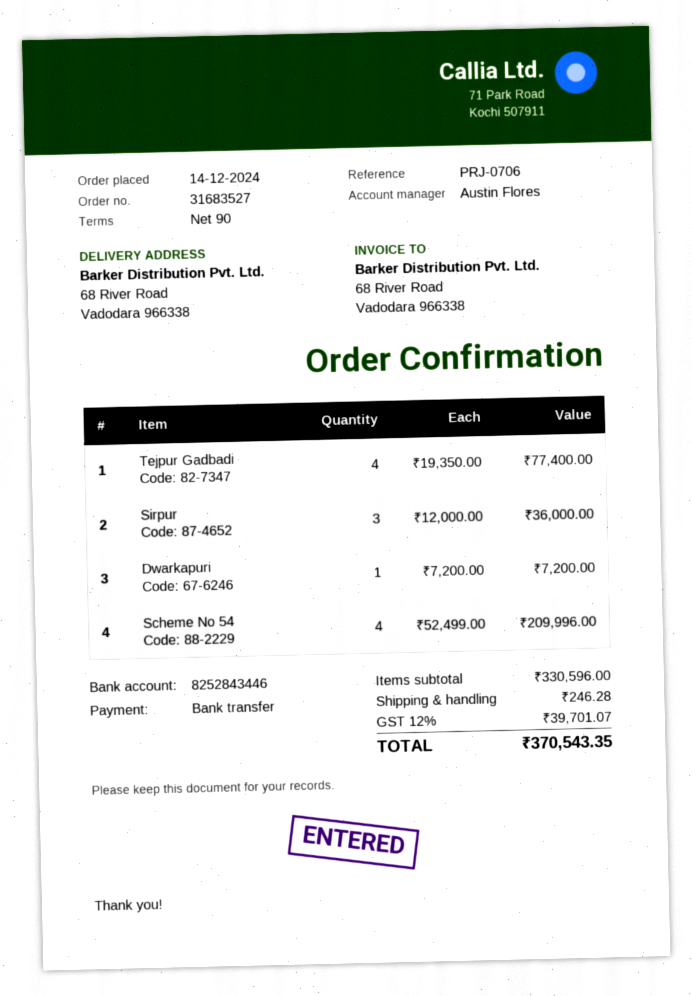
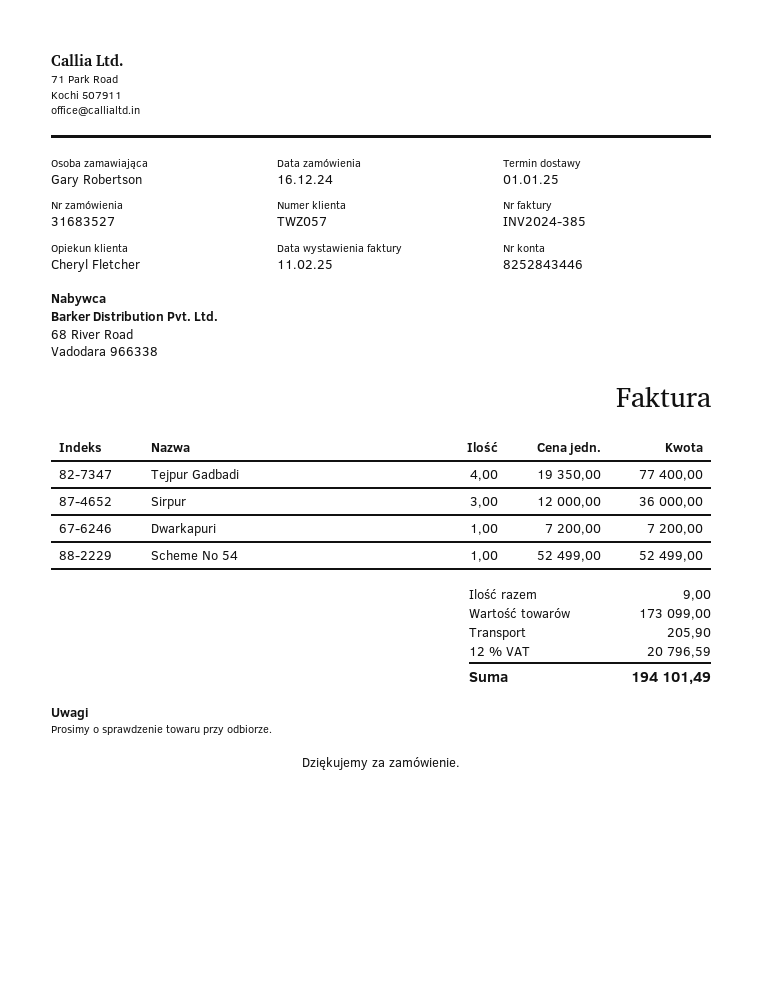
order date: 2024-12-14 -> 2024-12-16
sales rep: Austin Flores -> Cheryl Fletcher
Scheme No 54: 4 x 52499.00 = 209996.00 -> 1 x 52499.00 = 52499.00
subtotal: 330596.00 -> 173099.00
shipping: 246.28 -> 205.90
tax: 12% = 39701.07 -> 12% = 20796.59
total: 370543.35 -> 194101.49

